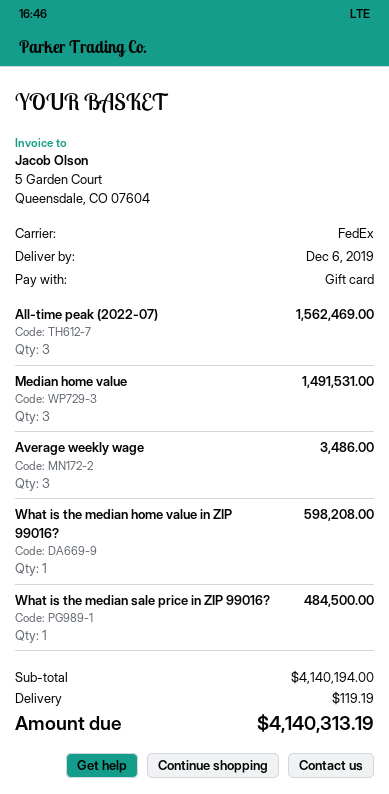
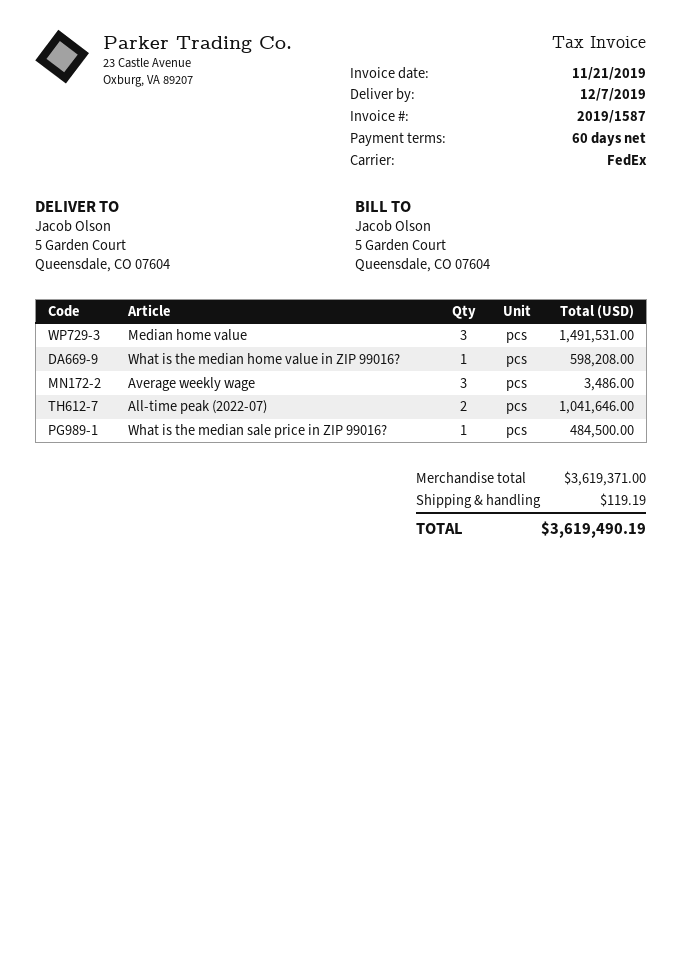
delivery date: 2019-12-06 -> 2019-12-07
All-time peak (2022-07): 3 for 1562469.00 -> 2 for 1041646.00
subtotal: 4140194.00 -> 3619371.00
total: 4140313.19 -> 3619490.19

